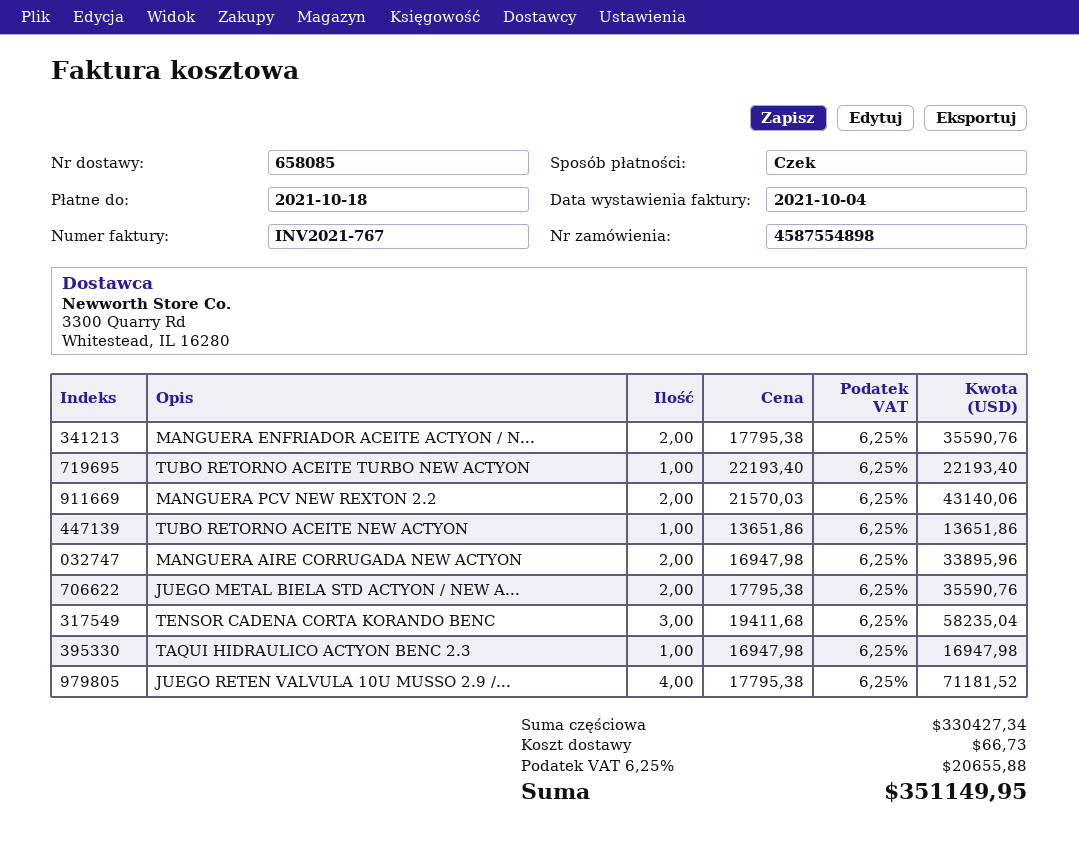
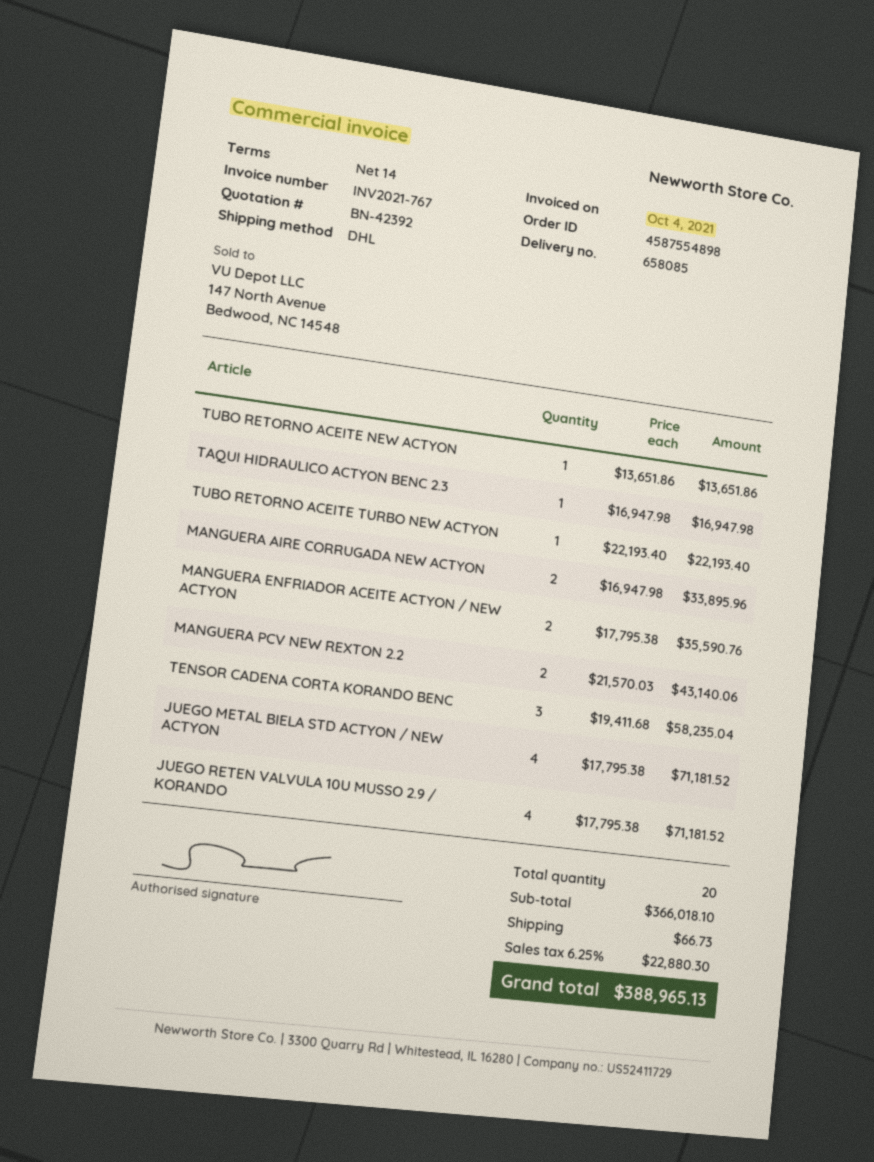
JUEGO METAL BIELA STD ACTYON / NEW A...: 2 x 17795.38 = 35590.76 -> 4 x 17795.38 = 71181.52
subtotal: 330427.34 -> 366018.10
tax: 6.25% = 20655.88 -> 6.25% = 22880.30
total: 351149.95 -> 388965.13

